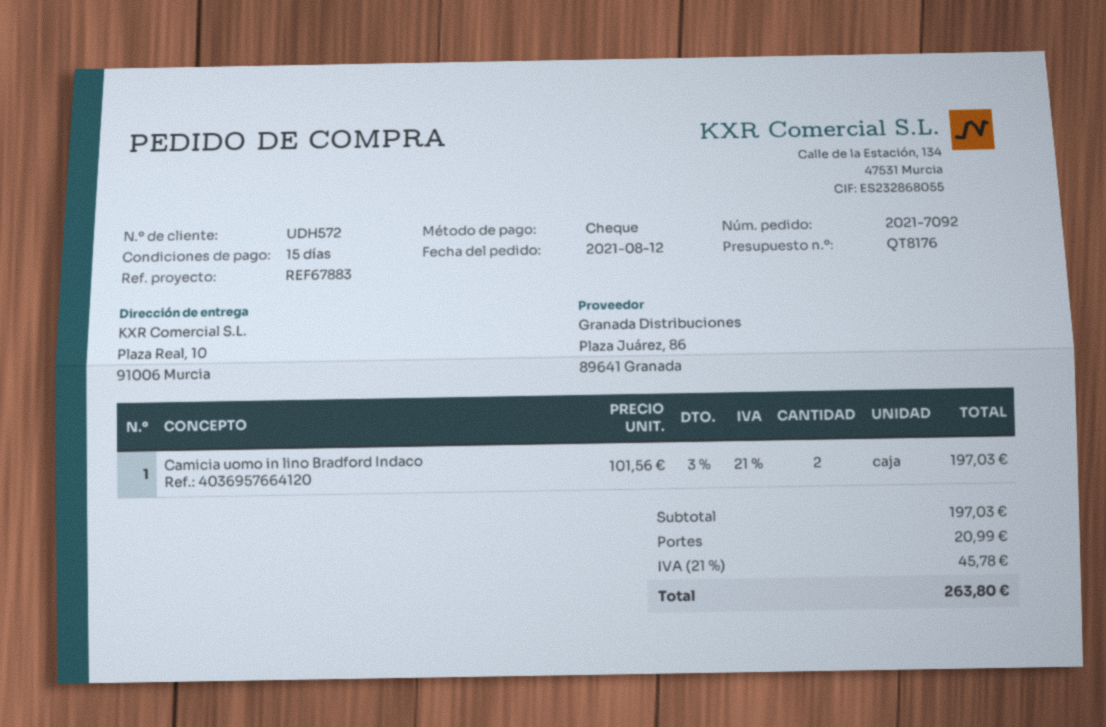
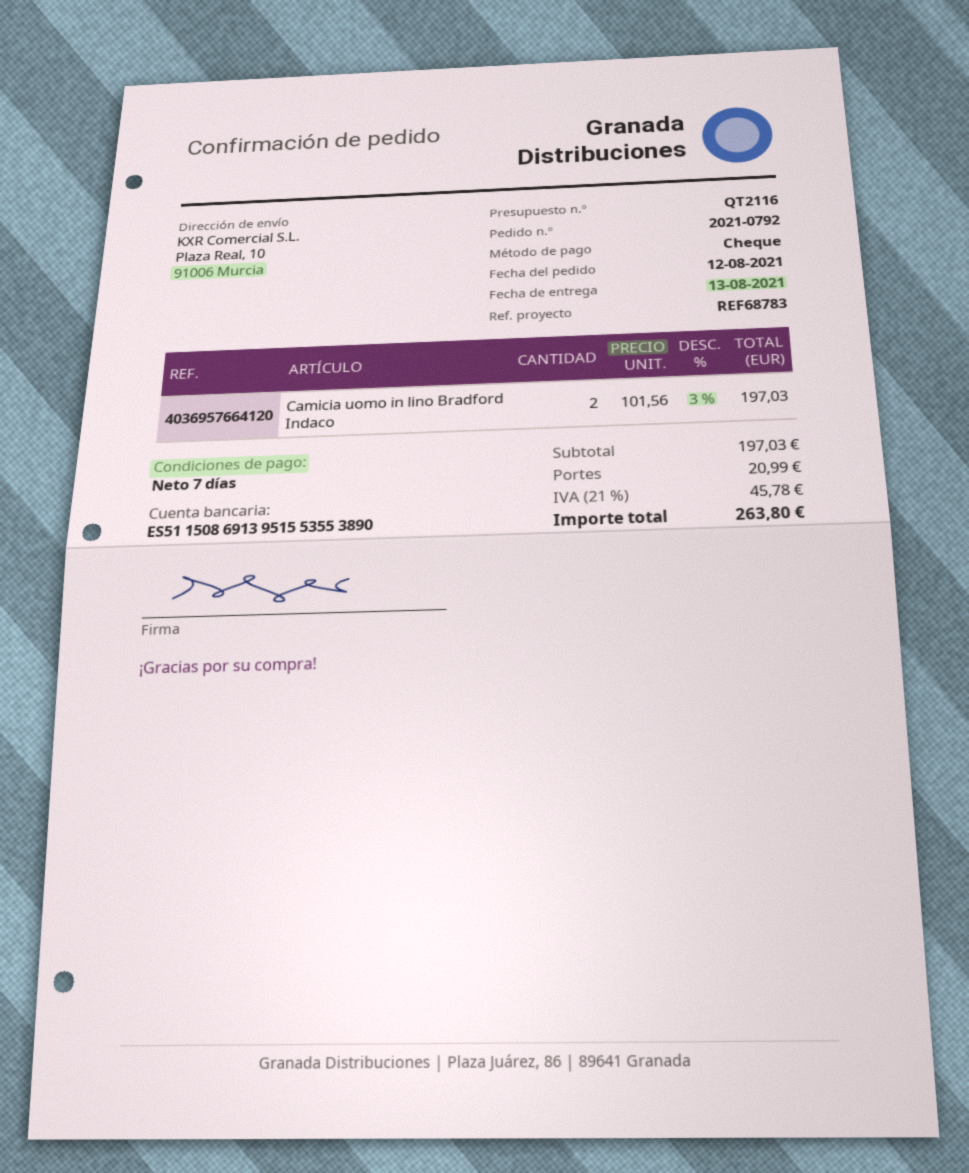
quote number: QT8176 -> QT2116
order number: 2021-7092 -> 2021-0792
payment terms: 15 days -> 7 days
reference: REF67883 -> REF68783

